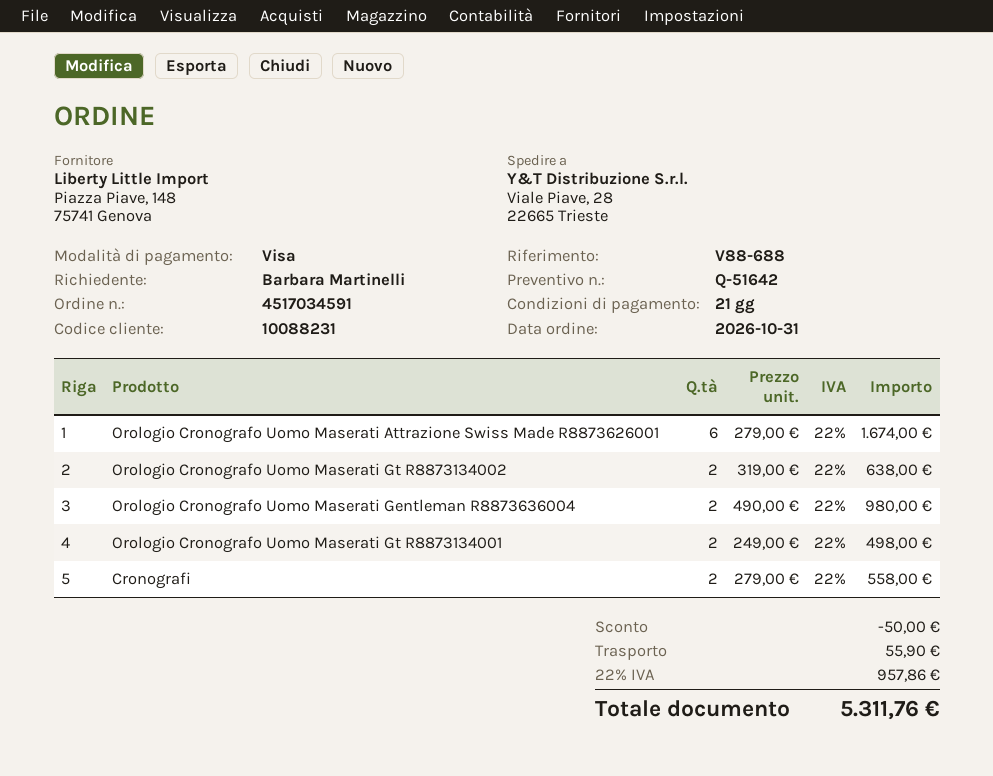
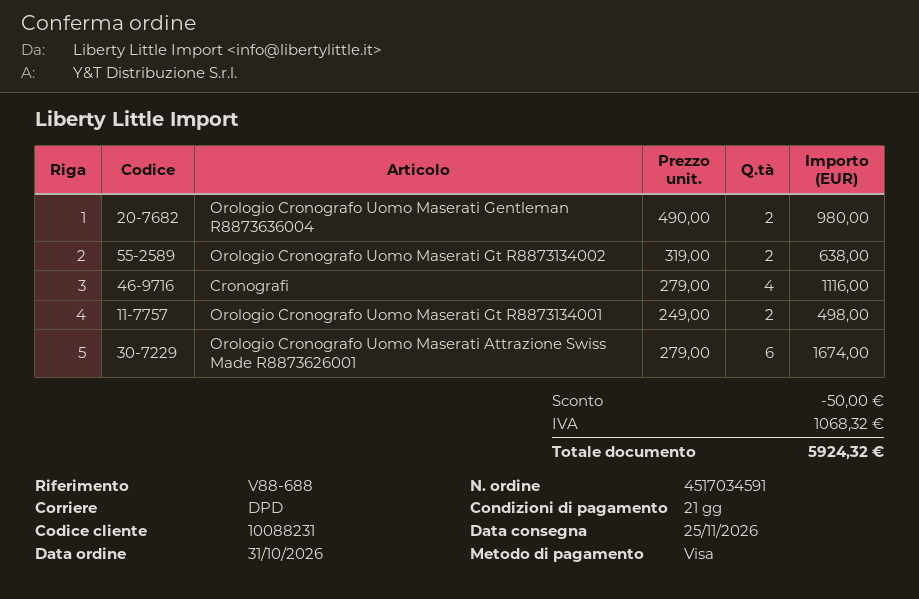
Cronografi: 2 x 279.00 = 558.00 -> 4 x 279.00 = 1116.00
shipping: 55.90 -> none
tax: 957.86 -> 1068.32
total: 5311.76 -> 5924.32

